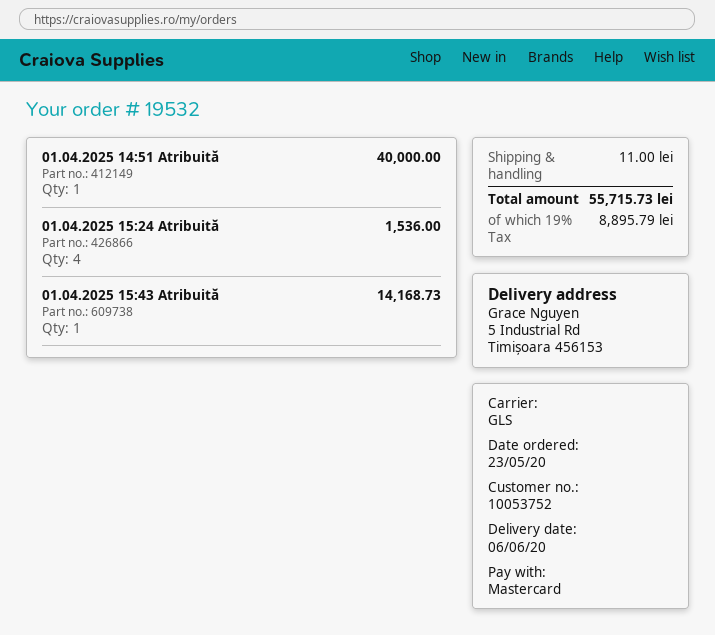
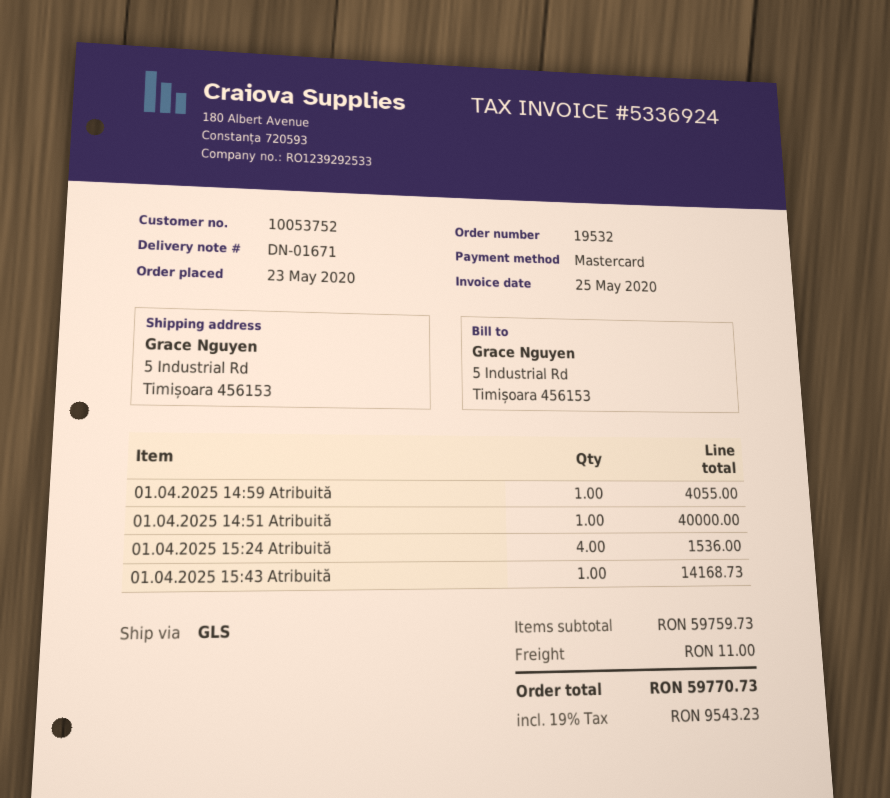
01.04.2025 14:59 Atribuită: none -> 1 for 4055.00
tax: 19% = 8895.79 -> 19% = 9543.23
total: 55715.73 -> 59770.73

